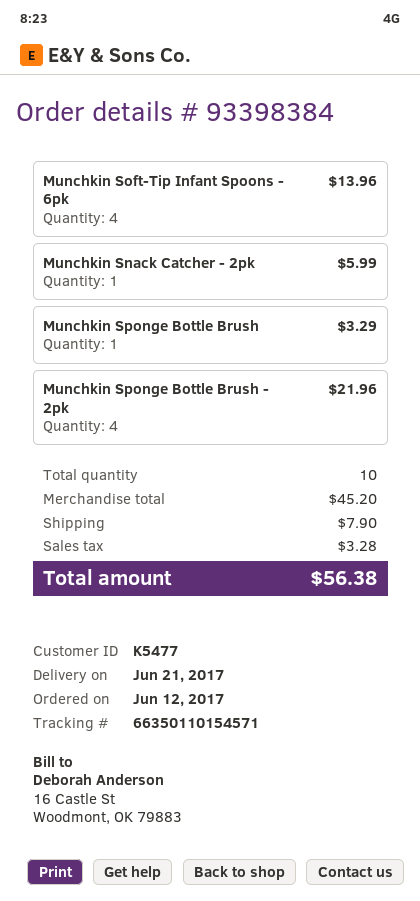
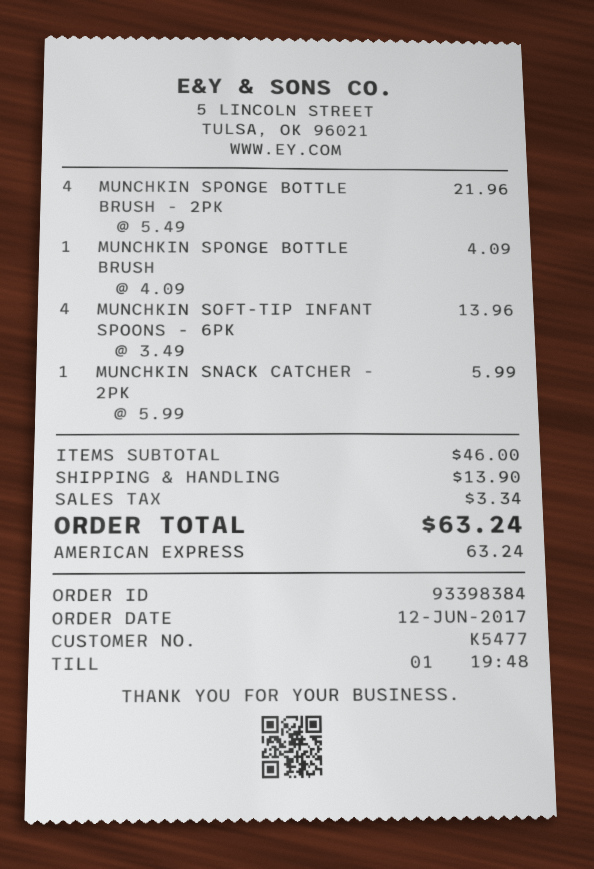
Munchkin Sponge Bottle Brush: 1 for 3.29 -> 1 for 4.09
subtotal: 45.20 -> 46.00
shipping: 7.90 -> 13.90
tax: 3.28 -> 3.34
total: 56.38 -> 63.24

